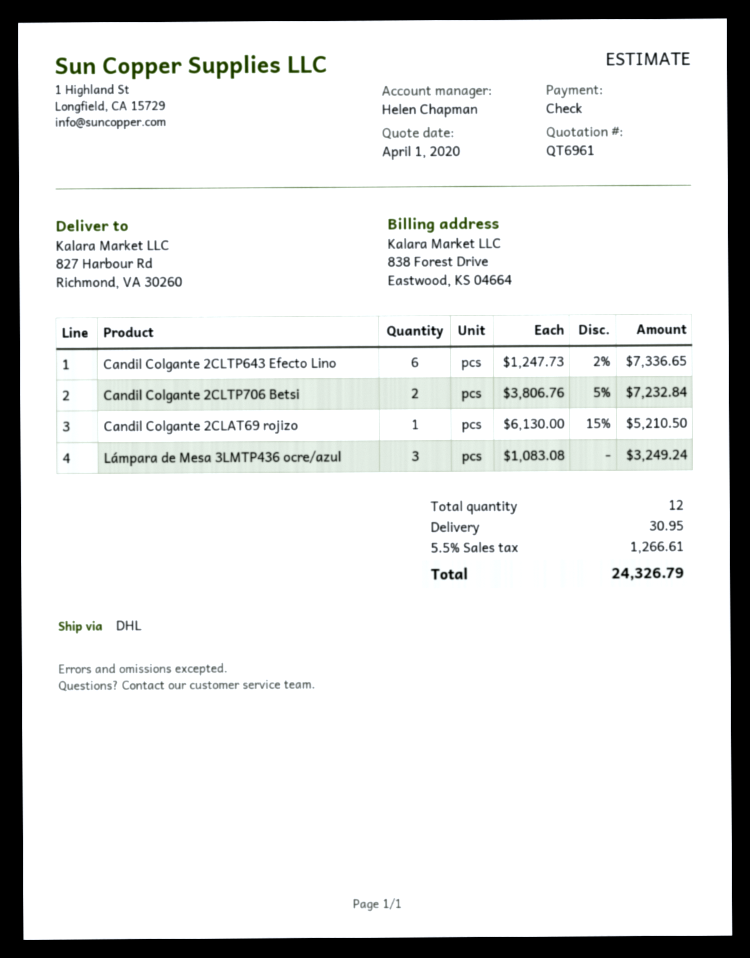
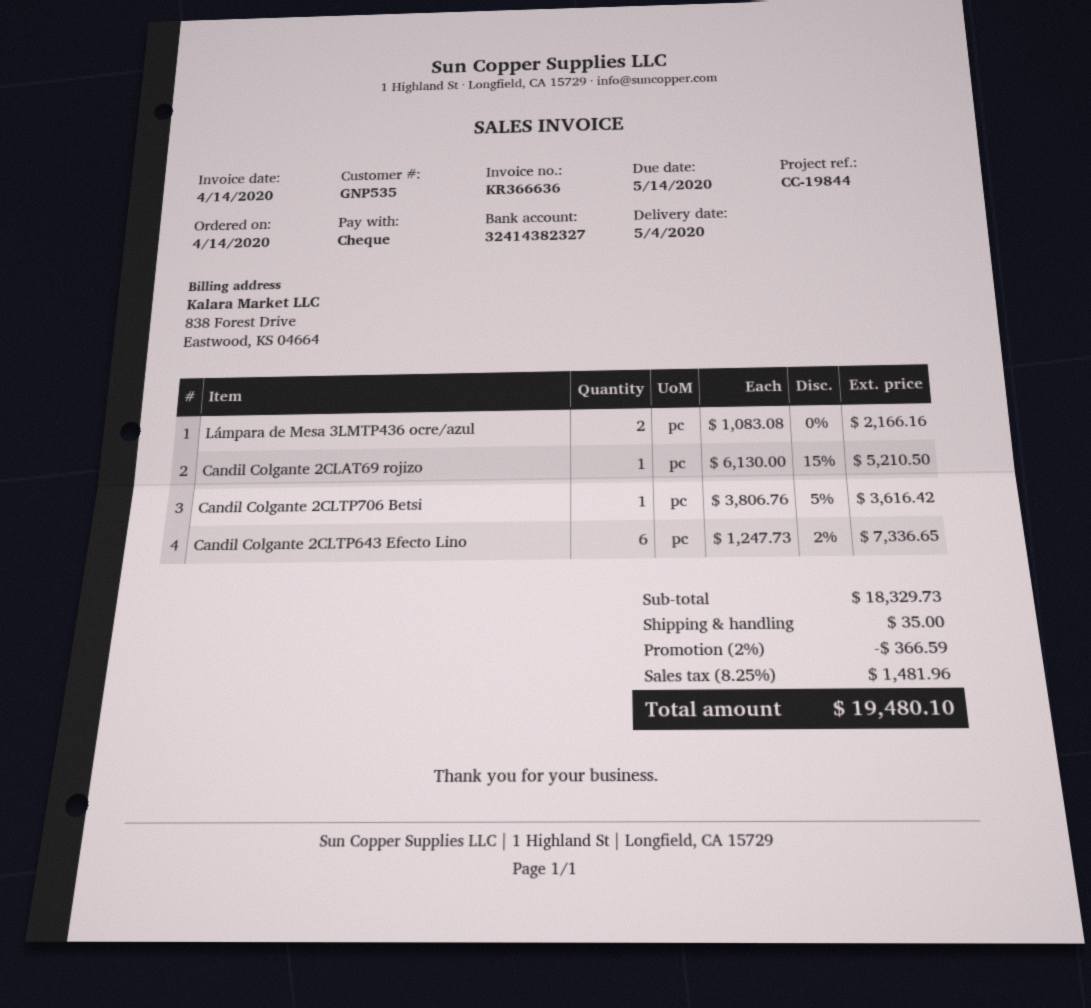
Candil Colgante 2CLTP706 Betsi: 2 x 3806.76 - 5% = 7232.84 -> 1 x 3806.76 - 5% = 3616.42
Lámpara de Mesa 3LMTP436 ocre/azul: 3 x 1083.08 = 3249.24 -> 2 x 1083.08 = 2166.16
discount: none -> 2% = 366.59
shipping: 30.95 -> 35.00
tax: 5.5% = 1266.61 -> 8.25% = 1481.96
total: 24326.79 -> 19480.10

